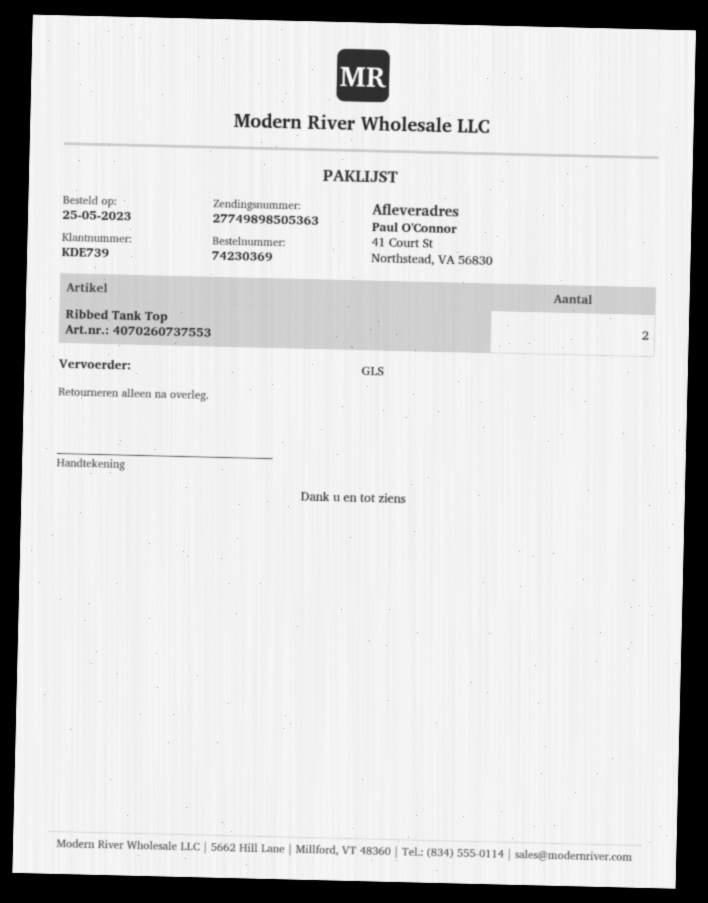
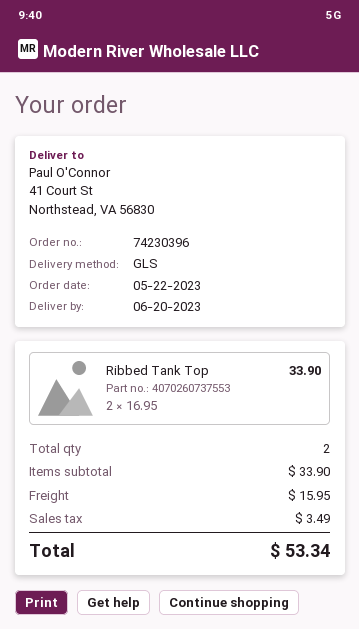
order number: 74230369 -> 74230396
order date: 2023-05-25 -> 2023-05-22

